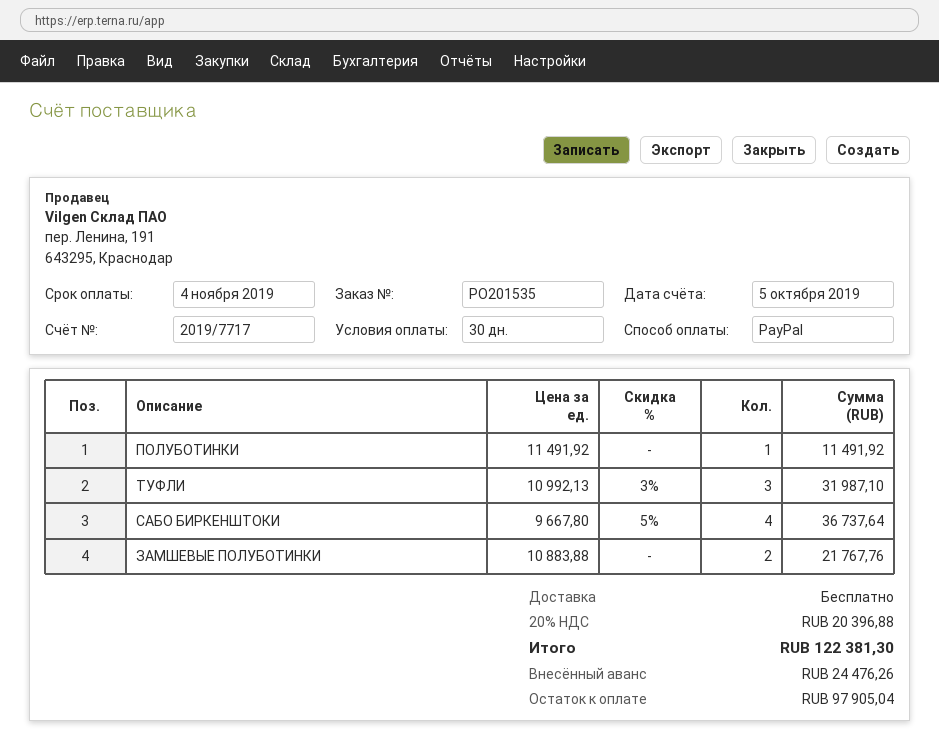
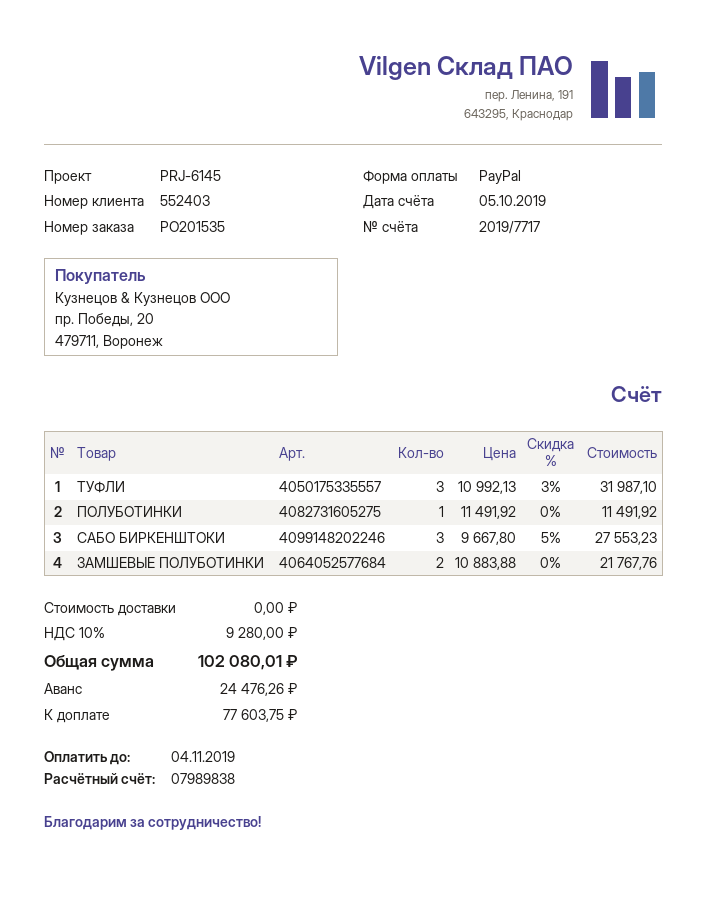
САБО БИРКЕНШТОКИ: 4 x 9667.80 - 5% = 36737.64 -> 3 x 9667.80 - 5% = 27553.23
tax: 20% = 20396.88 -> 10% = 9280.00
total: 122381.30 -> 102080.01
balance: 97905.04 -> 77603.75

